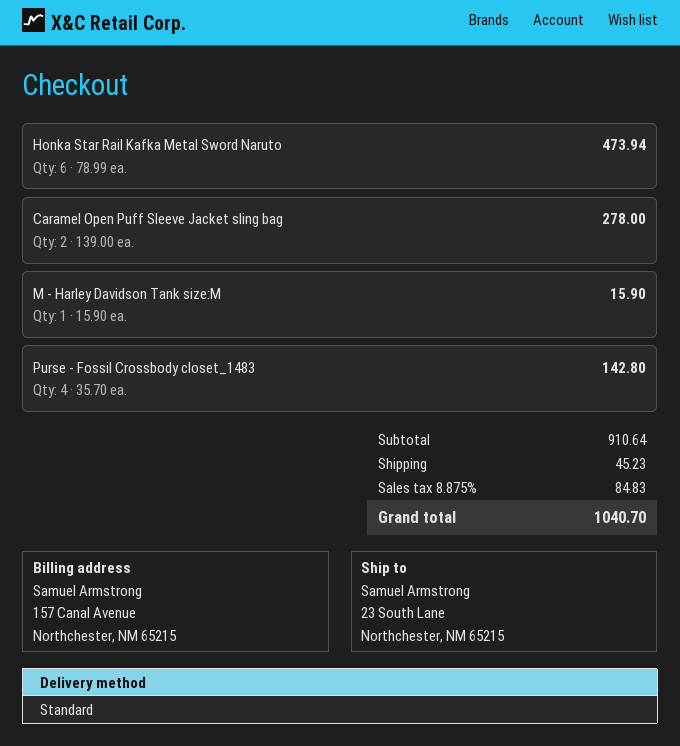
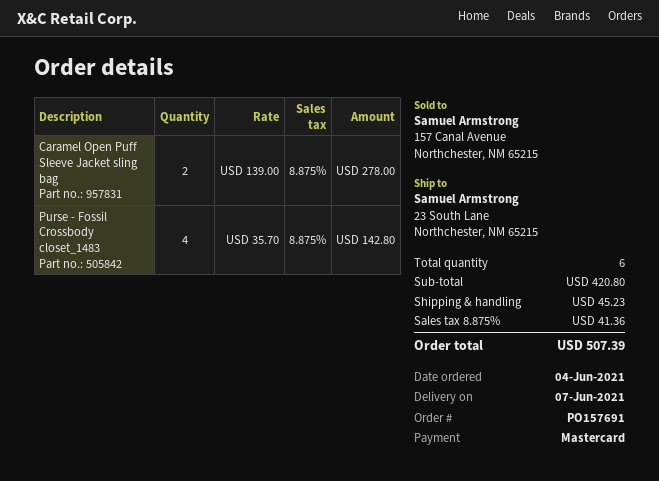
Honka Star Rail Kafka Metal Sword Naruto: 6 x 78.99 = 473.94 -> none
M - Harley Davidson Tank size:M: 1 x 15.90 = 15.90 -> none
subtotal: 910.64 -> 420.80
tax: 8.875% = 84.83 -> 8.875% = 41.36
total: 1040.70 -> 507.39

